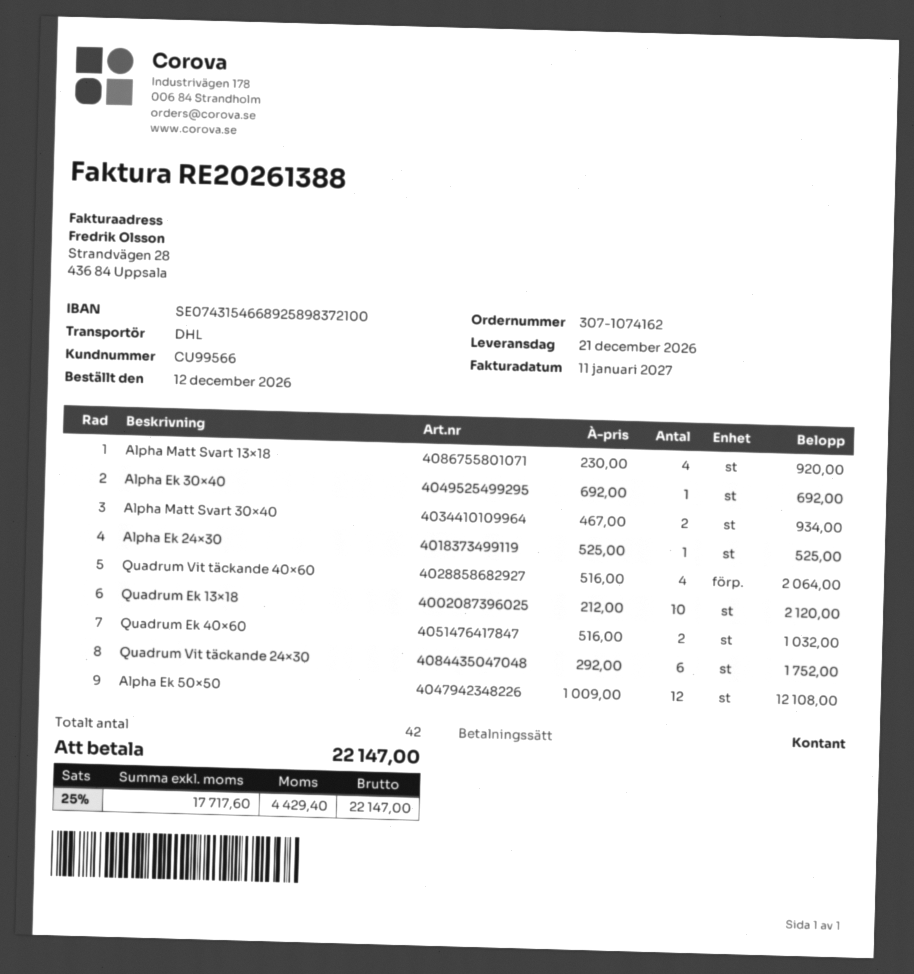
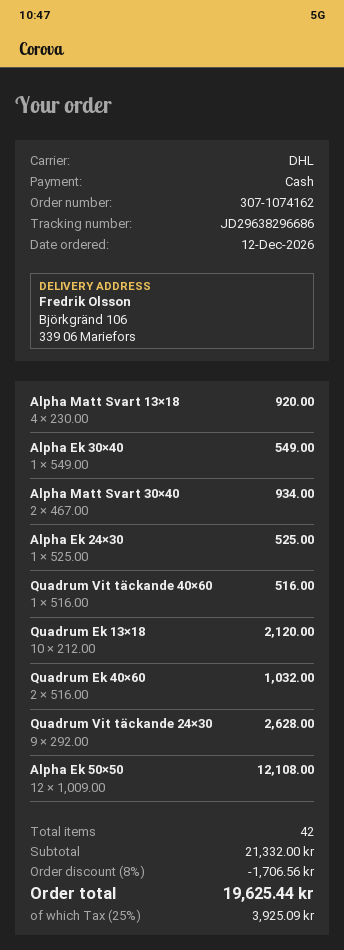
Alpha Ek 30×40: 1 x 692.00 = 692.00 -> 1 x 549.00 = 549.00
Quadrum Vit täckande 40×60: 4 x 516.00 = 2064.00 -> 1 x 516.00 = 516.00
Quadrum Vit täckande 24×30: 6 x 292.00 = 1752.00 -> 9 x 292.00 = 2628.00
discount: none -> 8% = 1706.56
tax: 25% = 4429.40 -> 25% = 3925.09
total: 22147.00 -> 19625.44

